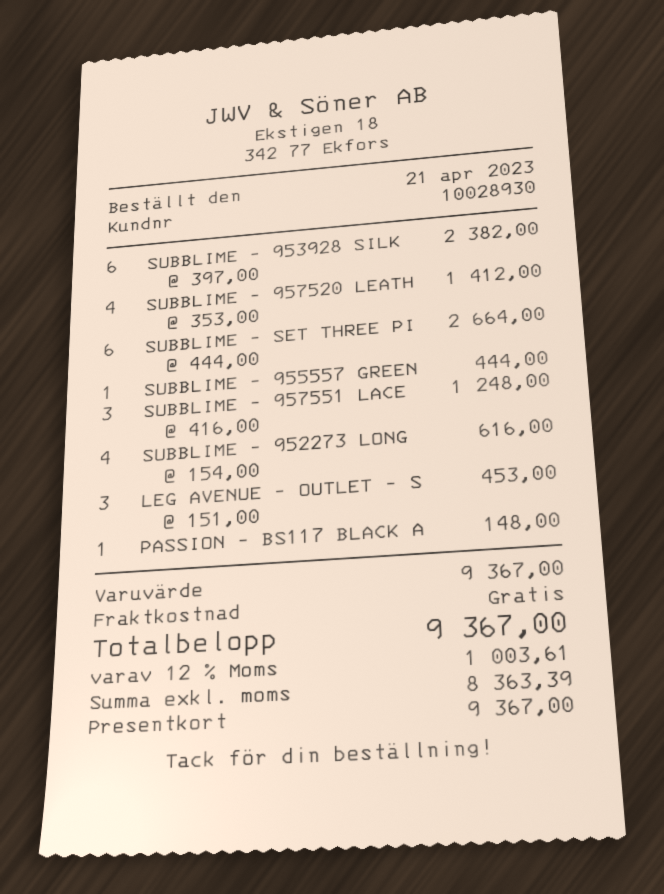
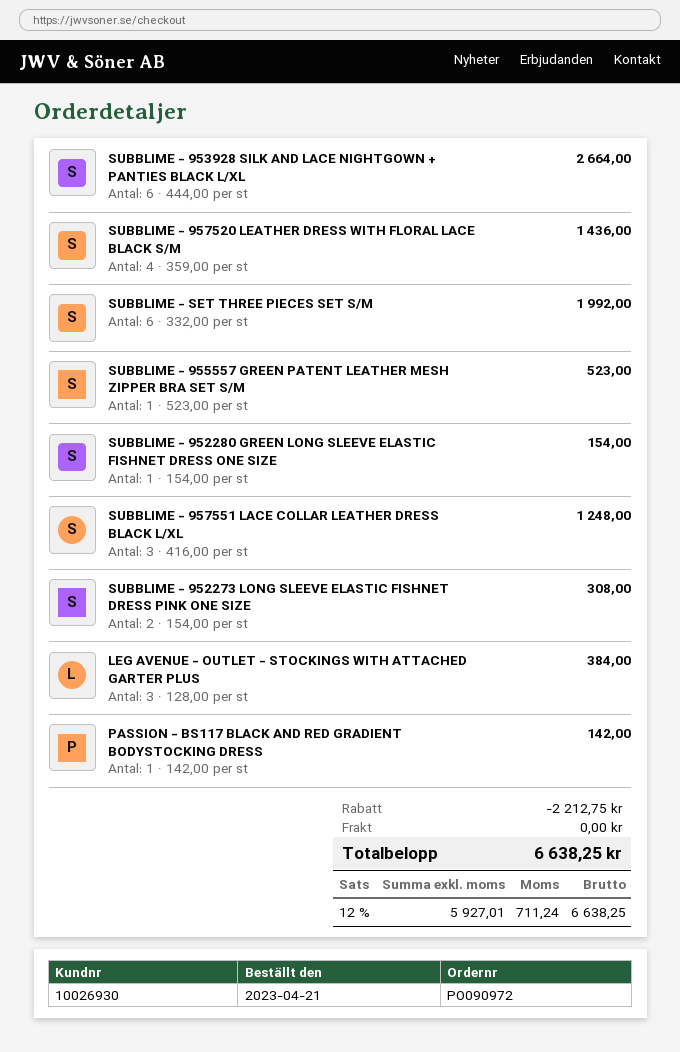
customer number: 10028930 -> 10026930
SUBBLIME - 953928 SILK: 6 x 397.00 = 2382.00 -> 6 x 444.00 = 2664.00
SUBBLIME - 957520 LEATH: 4 x 353.00 = 1412.00 -> 4 x 359.00 = 1436.00
SUBBLIME - SET THREE PI: 6 x 444.00 = 2664.00 -> 6 x 332.00 = 1992.00
SUBBLIME - 955557 GREEN: 1 x 444.00 = 444.00 -> 1 x 523.00 = 523.00
SUBBLIME - 952273 LONG: 4 x 154.00 = 616.00 -> 2 x 154.00 = 308.00
LEG AVENUE - OUTLET - S: 3 x 151.00 = 453.00 -> 3 x 128.00 = 384.00
PASSION - BS117 BLACK A: 1 x 148.00 = 148.00 -> 1 x 142.00 = 142.00
SUBBLIME - 952280 GREEN LONG SLEEVE ELASTIC FISHNET DRESS ONE SIZE: none -> 1 x 154.00 = 154.00
discount: none -> 2212.75
net: 8363.39 -> 5927.01
tax: 12% = 1003.61 -> 12% = 711.24
total: 9367.00 -> 6638.25

